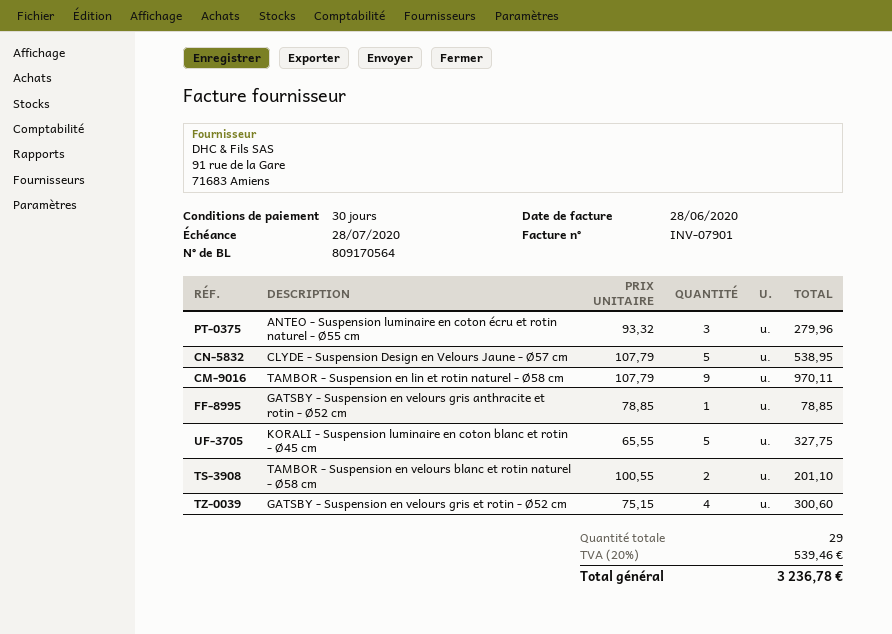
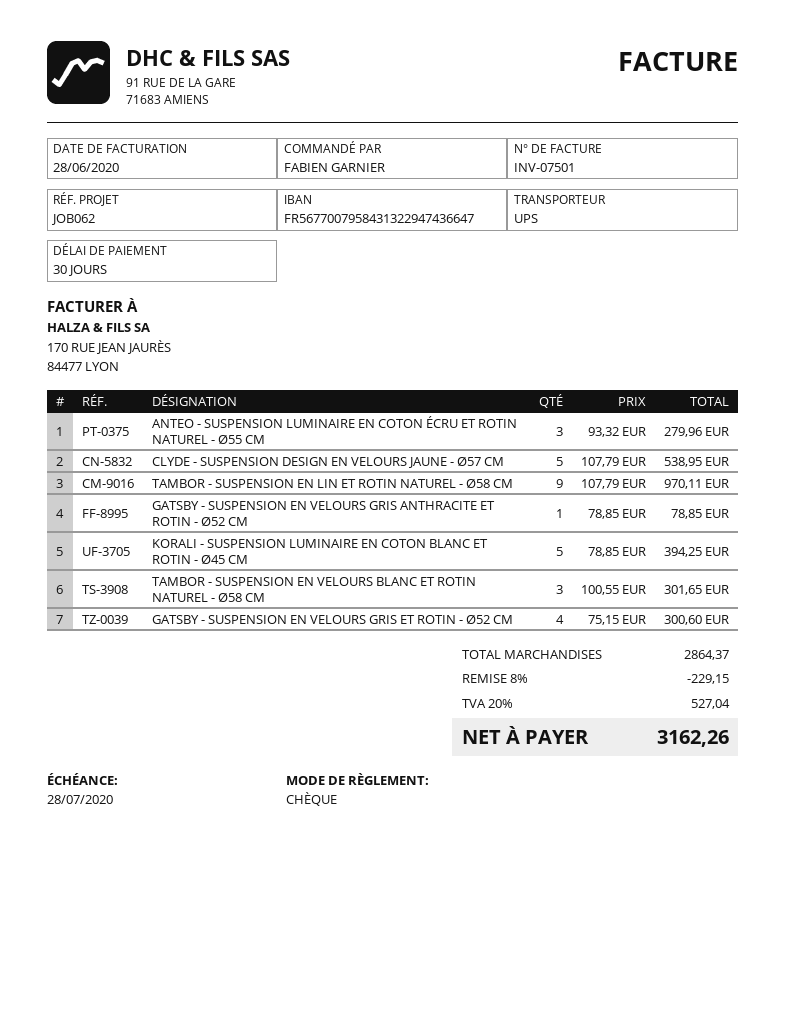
invoice number: INV-07901 -> INV-07501
KORALI - Suspension luminaire en coton blanc et rotin - Ø45 cm: 5 x 65.55 = 327.75 -> 5 x 78.85 = 394.25
TAMBOR - Suspension en velours blanc et rotin naturel - Ø58 cm: 2 x 100.55 = 201.10 -> 3 x 100.55 = 301.65
discount: none -> 8% = 229.15
tax: 20% = 539.46 -> 20% = 527.04
total: 3236.78 -> 3162.26

